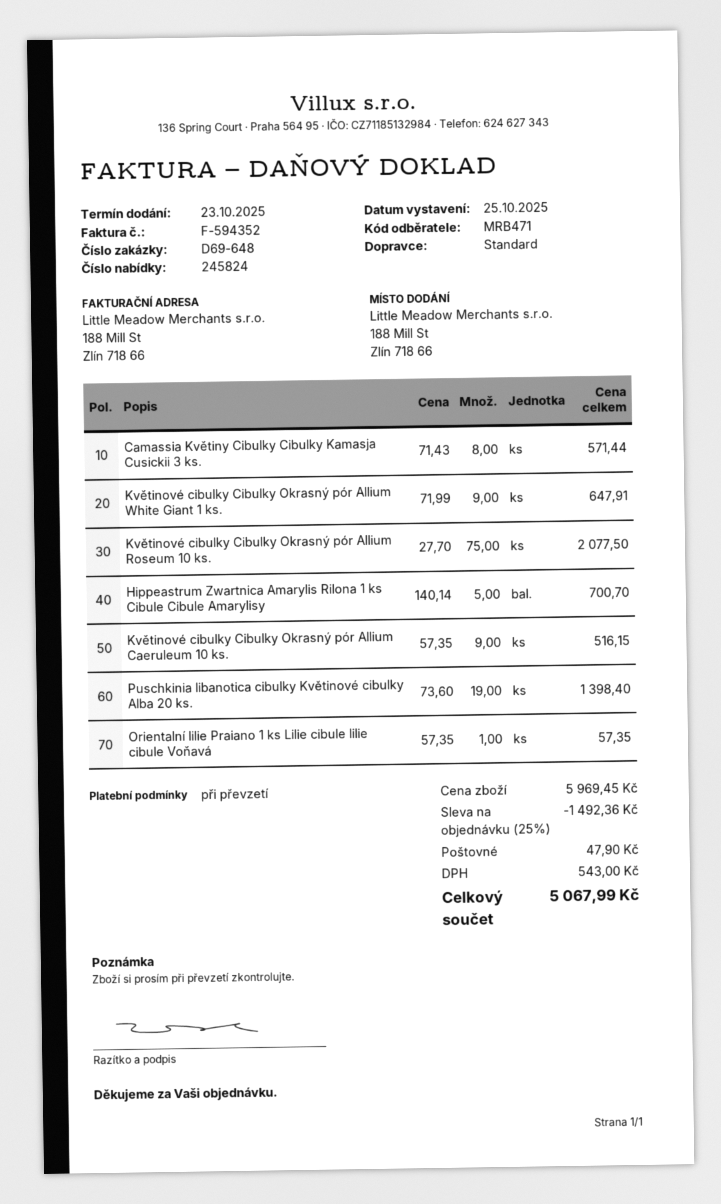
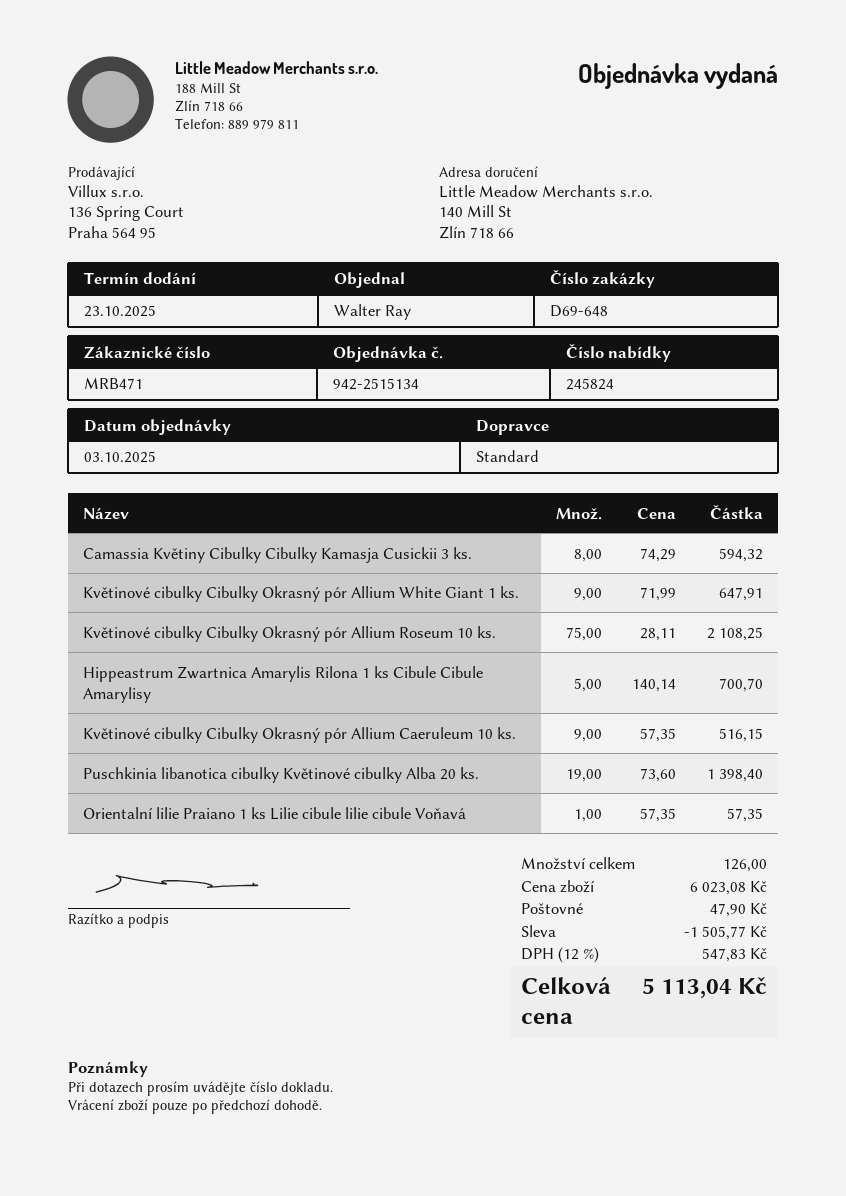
ship to: 188 Mill St, Zlín 718 66 -> 140 Mill St, Zlín 718 66
Camassia Květiny Cibulky Cibulky Kamasja Cusickii 3 ks.: 8 x 71.43 = 571.44 -> 8 x 74.29 = 594.32
Květinové cibulky Cibulky Okrasný pór Allium Roseum 10 ks.: 75 x 27.70 = 2077.50 -> 75 x 28.11 = 2108.25
subtotal: 5969.45 -> 6023.08
discount: 1492.36 -> 1505.77
tax: 543.00 -> 547.83
total: 5067.99 -> 5113.04

